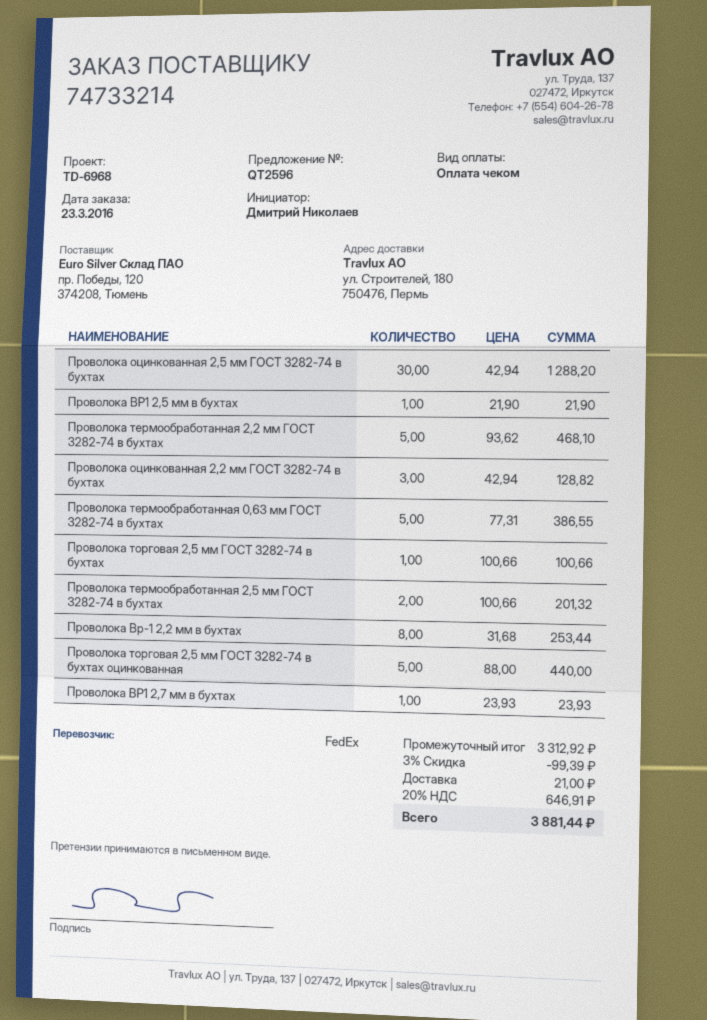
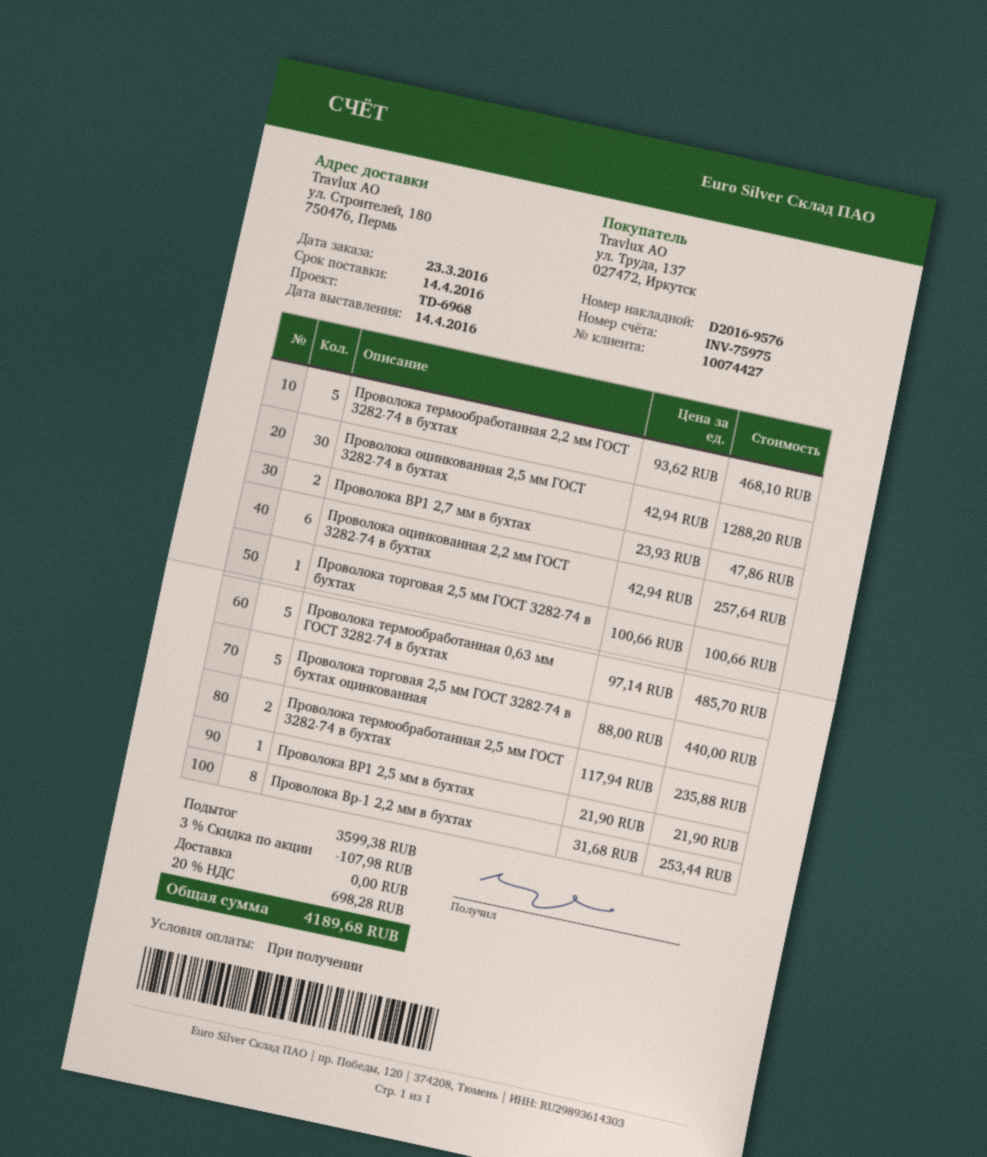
Проволока оцинкованная 2,2 мм ГОСТ 3282-74 в бухтах: 3 x 42.94 = 128.82 -> 6 x 42.94 = 257.64
Проволока термообработанная 0,63 мм ГОСТ 3282-74 в бухтах: 5 x 77.31 = 386.55 -> 5 x 97.14 = 485.70
Проволока термообработанная 2,5 мм ГОСТ 3282-74 в бухтах: 2 x 100.66 = 201.32 -> 2 x 117.94 = 235.88
Проволока ВР1 2,7 мм в бухтах: 1 x 23.93 = 23.93 -> 2 x 23.93 = 47.86
subtotal: 3312.92 -> 3599.38
discount: 3% = 99.39 -> 3% = 107.98
shipping: 21.00 -> 0.00
tax: 20% = 646.91 -> 20% = 698.28
total: 3881.44 -> 4189.68

